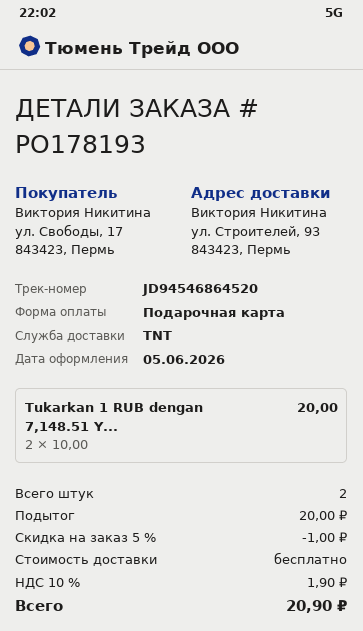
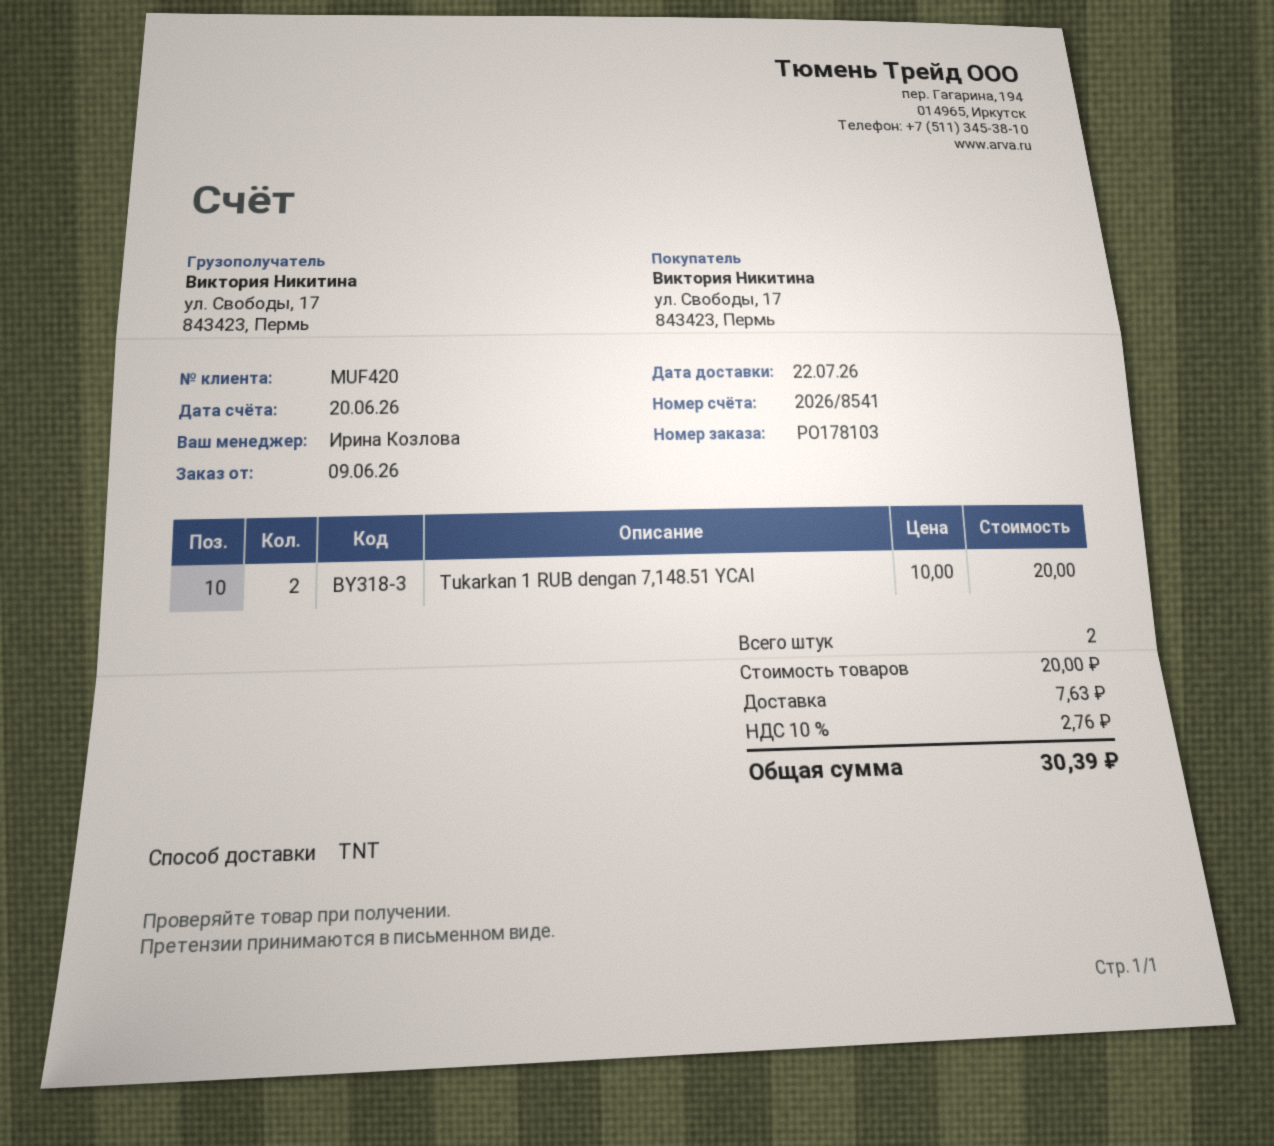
order number: PO178193 -> PO178103
order date: 2026-06-05 -> 2026-06-09
ship to: ул. Строителей, 93, 843423, Пермь -> ул. Свободы, 17, 843423, Пермь
discount: 5% = 1.00 -> none
shipping: 0.00 -> 7.63
tax: 10% = 1.90 -> 10% = 2.76
total: 20.90 -> 30.39

